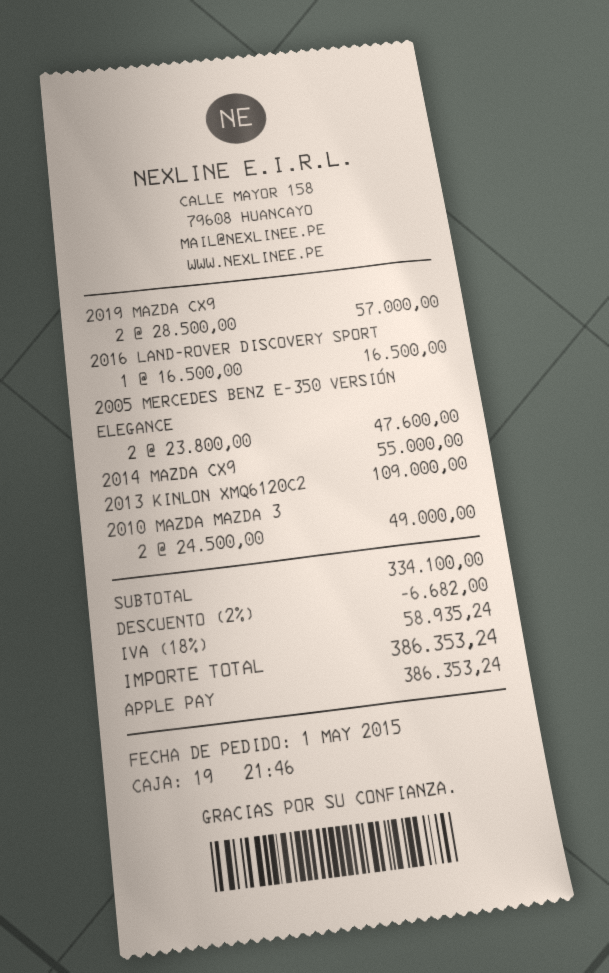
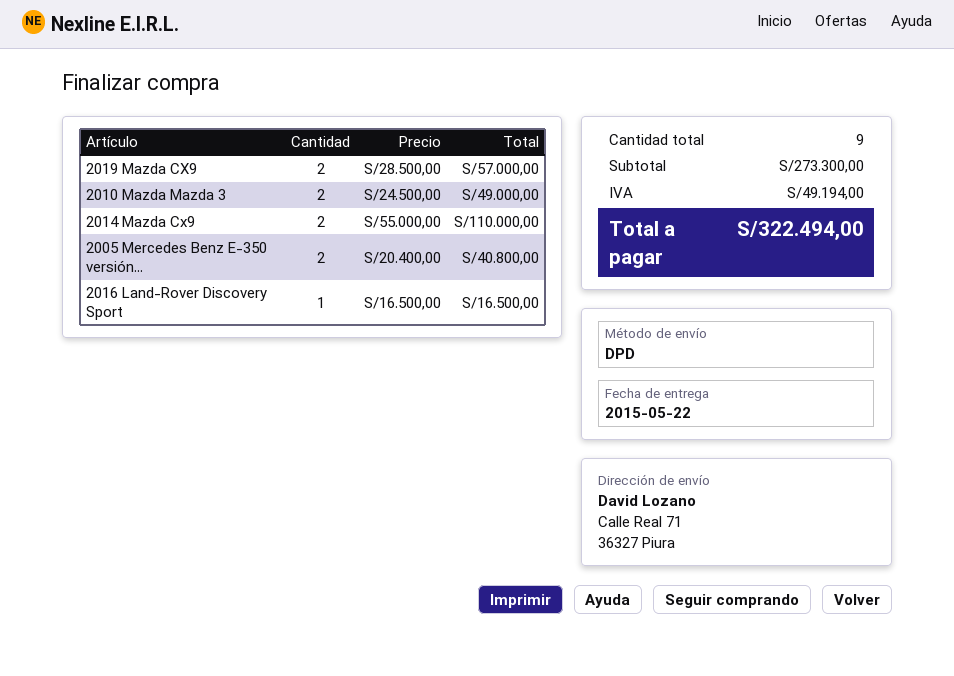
2005 MERCEDES BENZ E-350 VERSIÓN ELEGANCE: 2 x 23800.00 = 47600.00 -> 2 x 20400.00 = 40800.00
2014 MAZDA CX9: 1 x 55000.00 = 55000.00 -> 2 x 55000.00 = 110000.00
2013 KINLON XMQ6120C2: 1 x 109000.00 = 109000.00 -> none
subtotal: 334100.00 -> 273300.00
discount: 2% = 6682.00 -> none
tax: 58935.24 -> 49194.00
total: 386353.24 -> 322494.00

